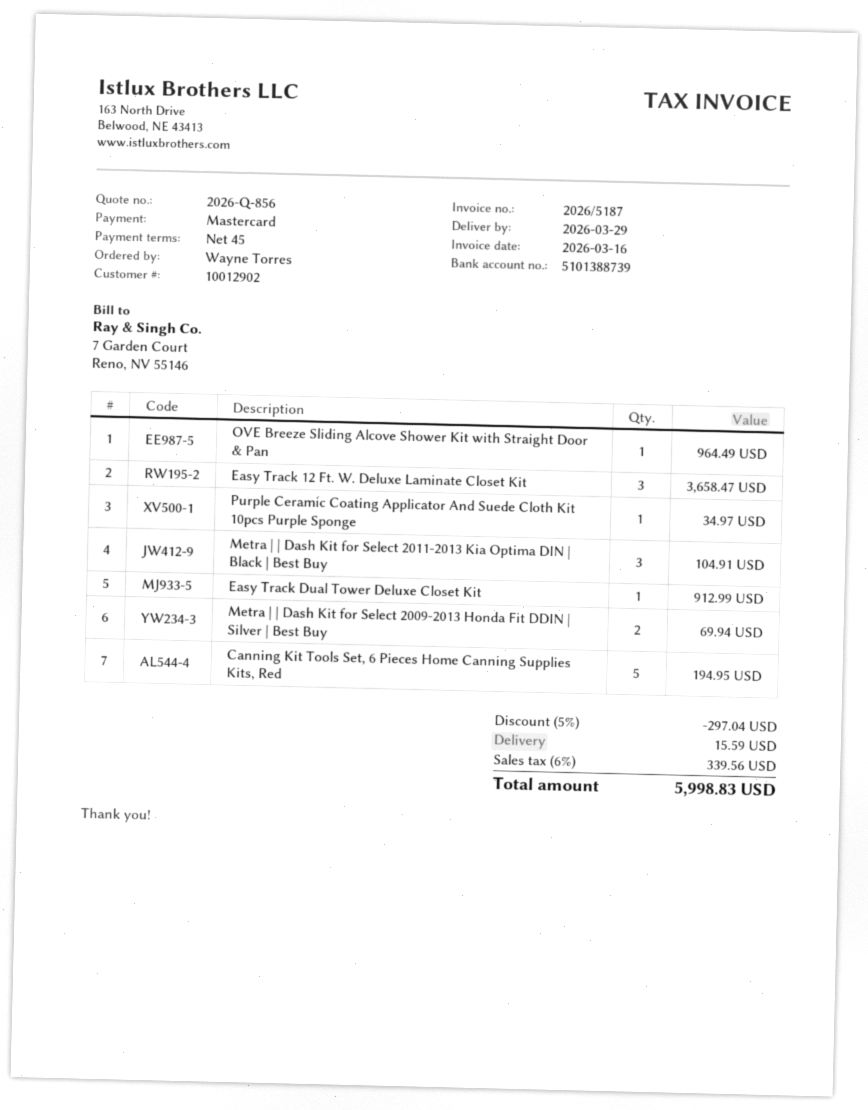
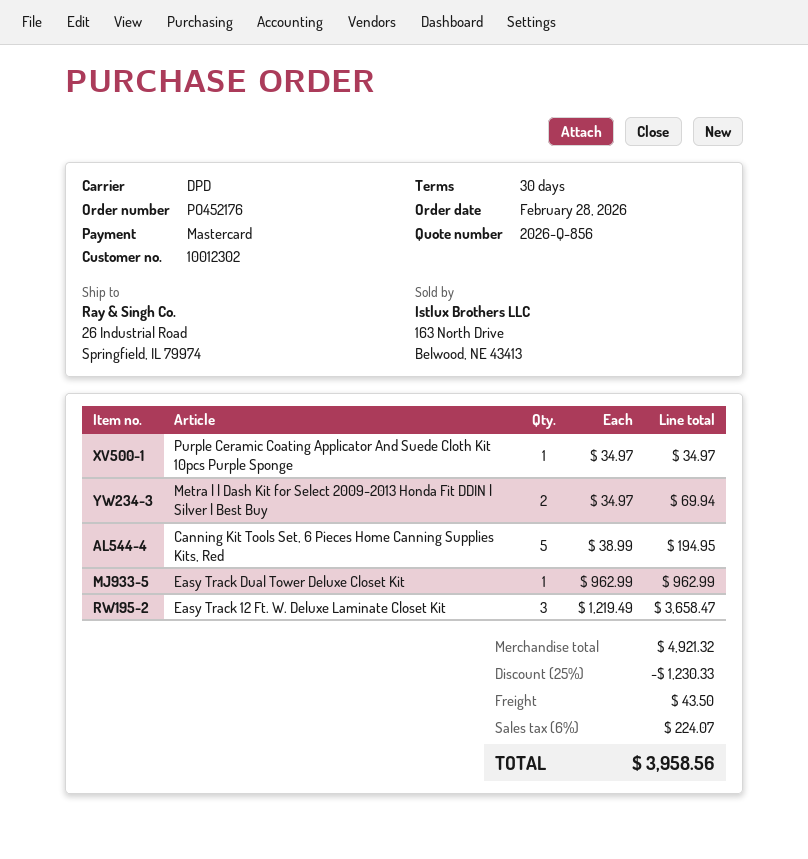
payment terms: 45 days -> 30 days
customer number: 10012902 -> 10012302
OVE Breeze Sliding Alcove Shower Kit with Straight Door & Pan: 1 for 964.49 -> none
Metra | | Dash Kit for Select 2011-2013 Kia Optima DIN | Black | Best Buy: 3 for 104.91 -> none
Easy Track Dual Tower Deluxe Closet Kit: 1 for 912.99 -> 1 for 962.99
discount: 5% = 297.04 -> 25% = 1230.33
shipping: 15.59 -> 43.50
tax: 6% = 339.56 -> 6% = 224.07
total: 5998.83 -> 3958.56

